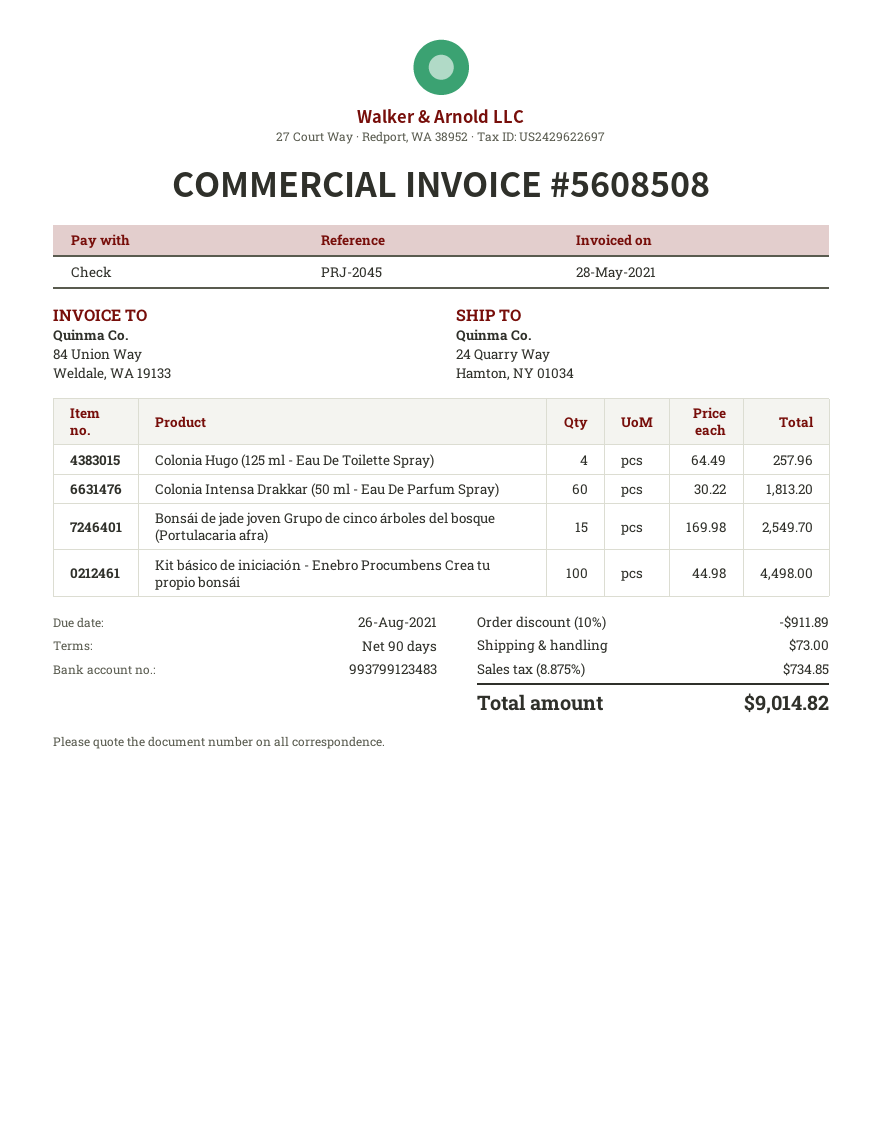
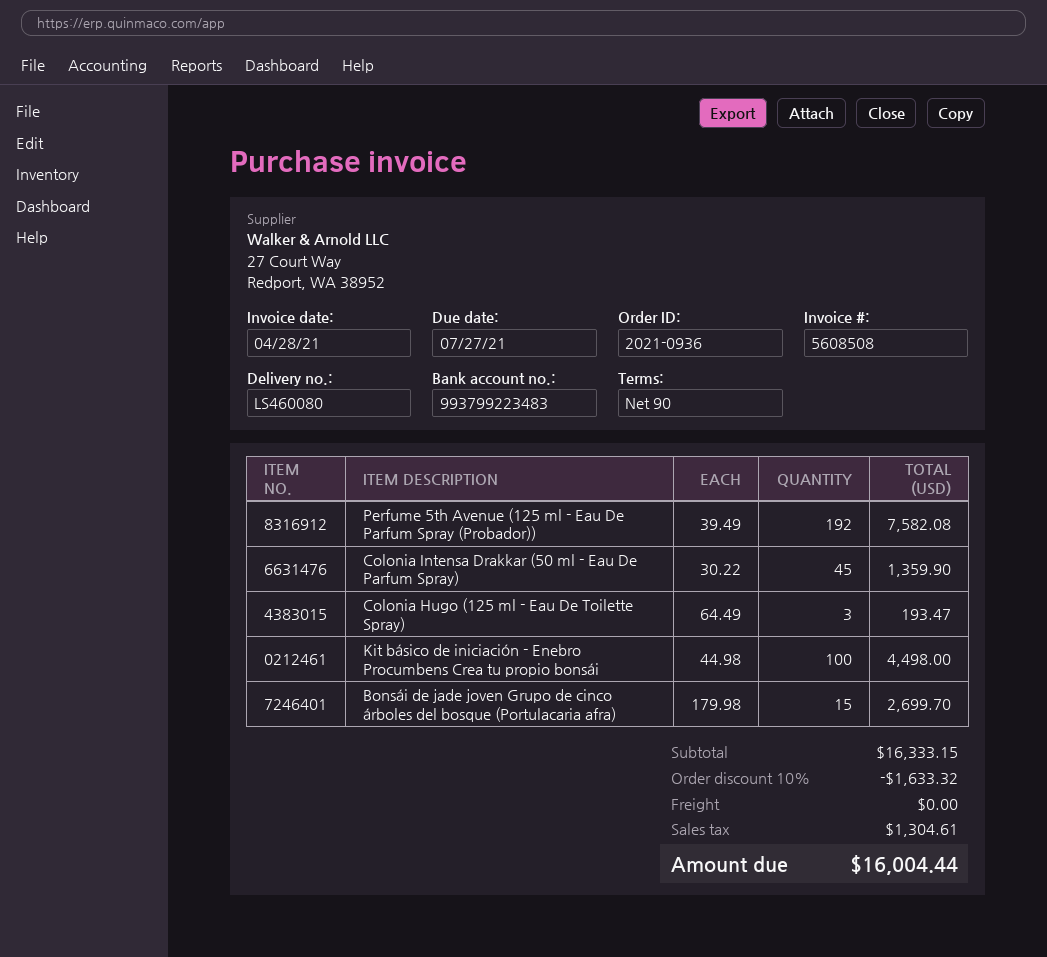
invoice date: 2021-05-28 -> 2021-04-28
due date: 2021-08-26 -> 2021-07-27
bank account: 993799123483 -> 993799223483
Colonia Hugo (125 ml - Eau De Toilette Spray): 4 x 64.49 = 257.96 -> 3 x 64.49 = 193.47
Colonia Intensa Drakkar (50 ml - Eau De Parfum Spray): 60 x 30.22 = 1813.20 -> 45 x 30.22 = 1359.90
Bonsái de jade joven Grupo de cinco árboles del bosque (Portulacaria afra): 15 x 169.98 = 2549.70 -> 15 x 179.98 = 2699.70
Perfume 5th Avenue (125 ml - Eau De Parfum Spray (Probador)): none -> 192 x 39.49 = 7582.08
discount: 10% = 911.89 -> 10% = 1633.32
shipping: 73.00 -> 0.00
tax: 734.85 -> 1304.61
total: 9014.82 -> 16004.44

